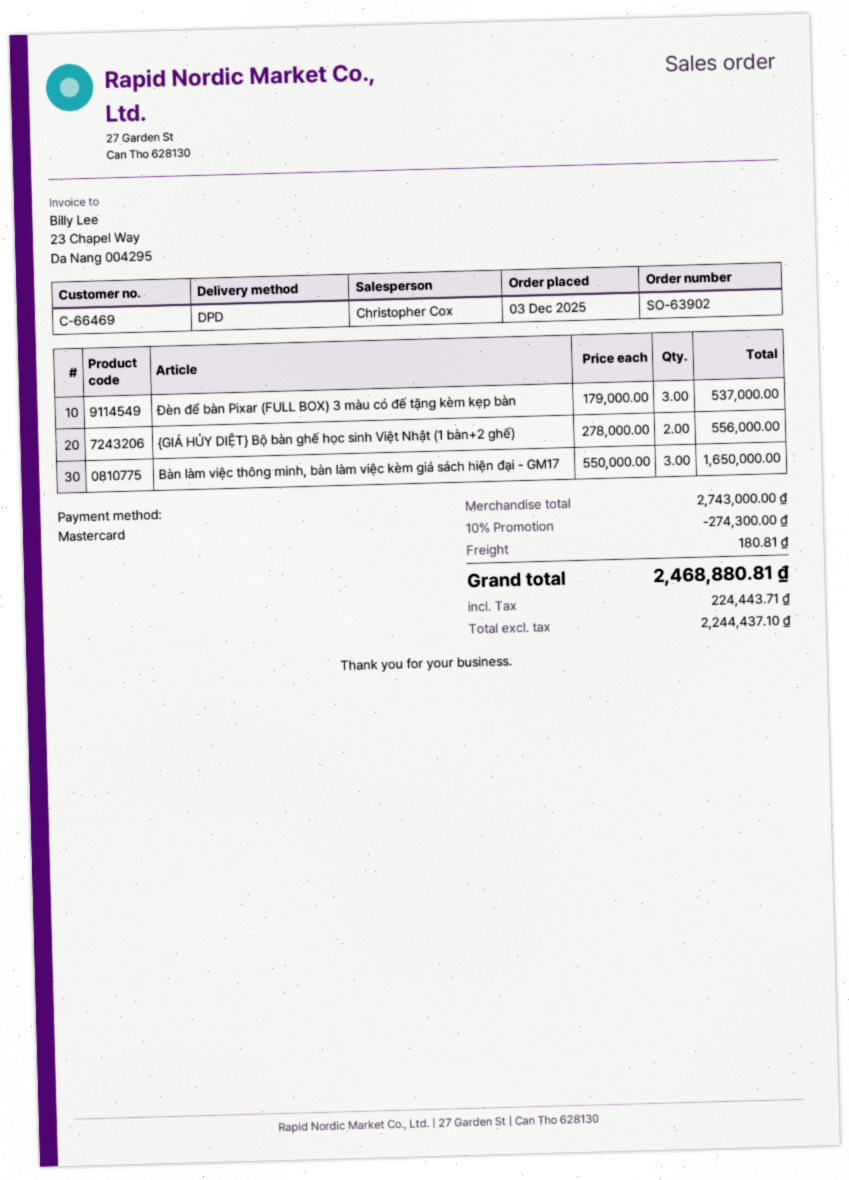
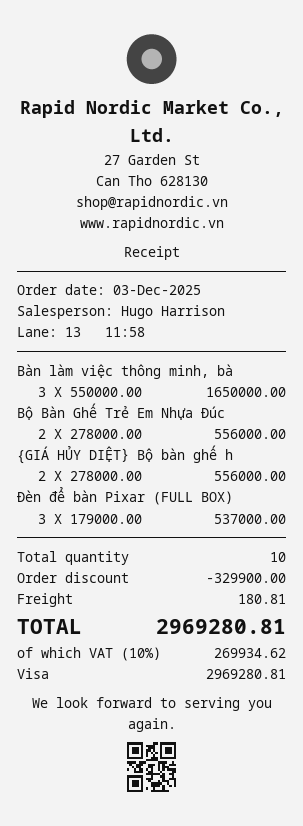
sales rep: Christopher Cox -> Hugo Harrison
payment method: Mastercard -> Visa
Bộ Bàn Ghế Trẻ Em Nhựa Đúc: none -> 2 x 278000.00 = 556000.00
discount: 274300.00 -> 329900.00
tax: 224443.71 -> 269934.62
total: 2468880.81 -> 2969280.81

